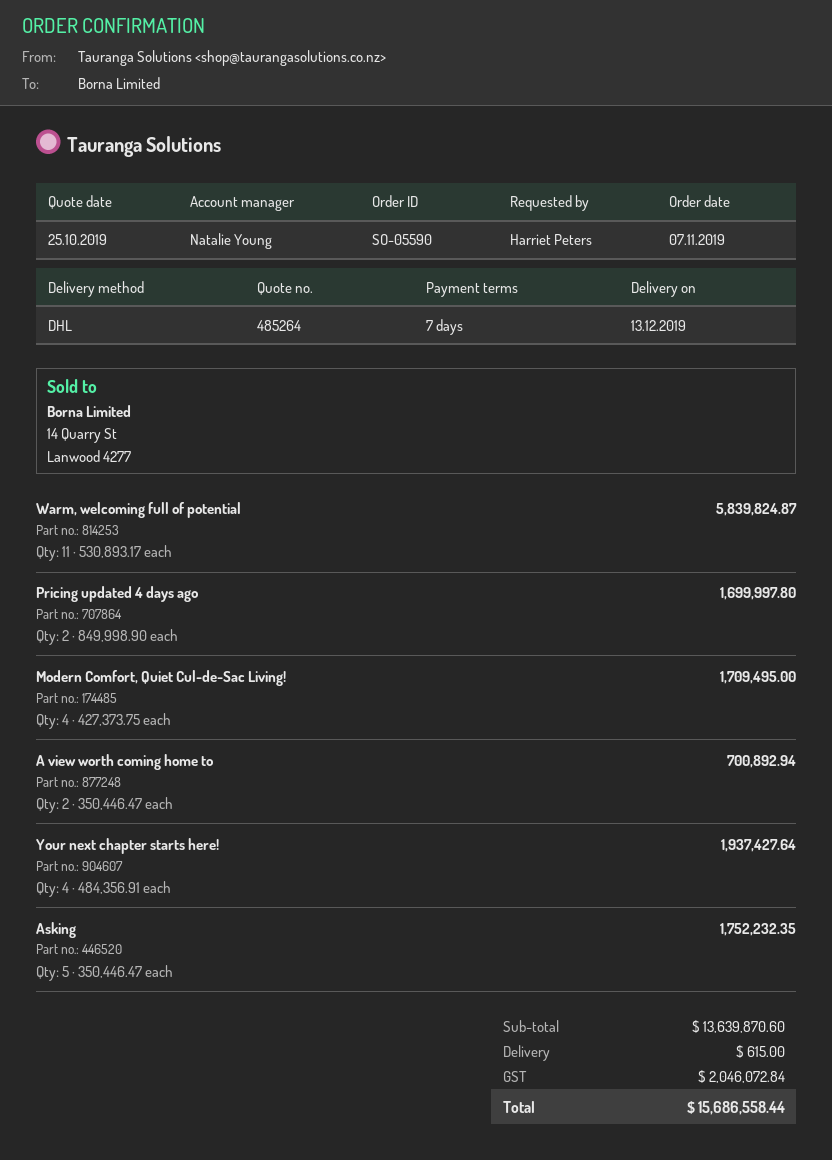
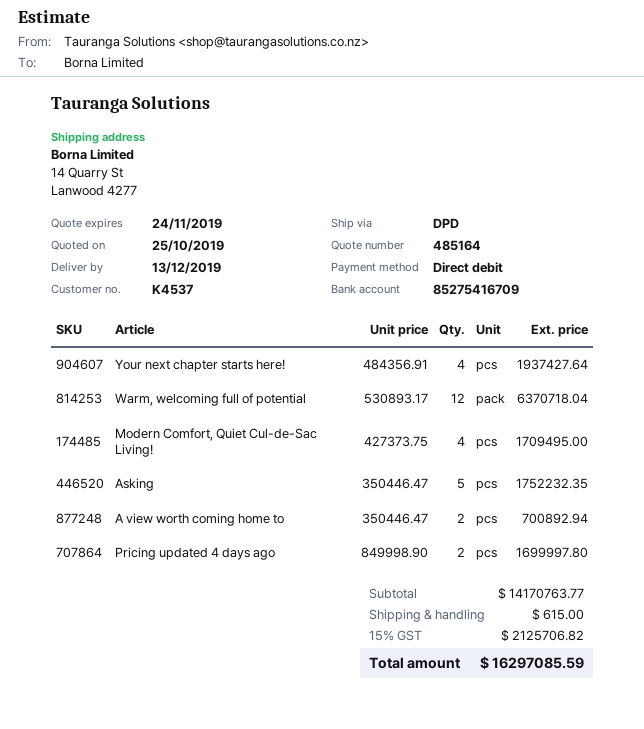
quote number: 485264 -> 485164
shipping method: DHL -> DPD
Warm, welcoming full of potential: 11 x 530893.17 = 5839824.87 -> 12 x 530893.17 = 6370718.04
subtotal: 13639870.60 -> 14170763.77
tax: 2046072.84 -> 2125706.82
total: 15686558.44 -> 16297085.59

